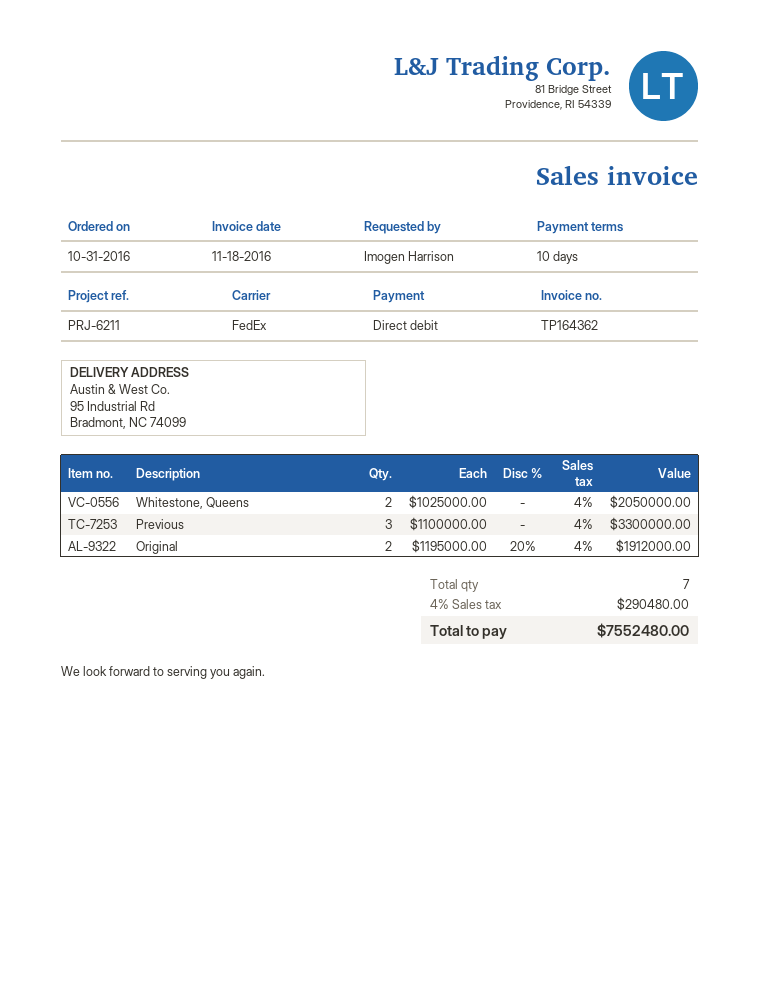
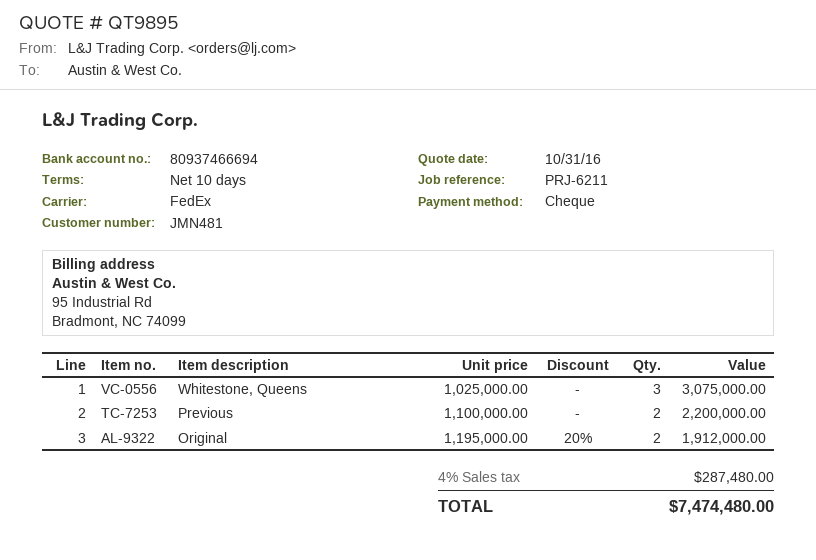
payment method: direct debit -> cheque
Whitestone, Queens: 2 x 1025000.00 = 2050000.00 -> 3 x 1025000.00 = 3075000.00
Previous: 3 x 1100000.00 = 3300000.00 -> 2 x 1100000.00 = 2200000.00
tax: 4% = 290480.00 -> 4% = 287480.00
total: 7552480.00 -> 7474480.00

